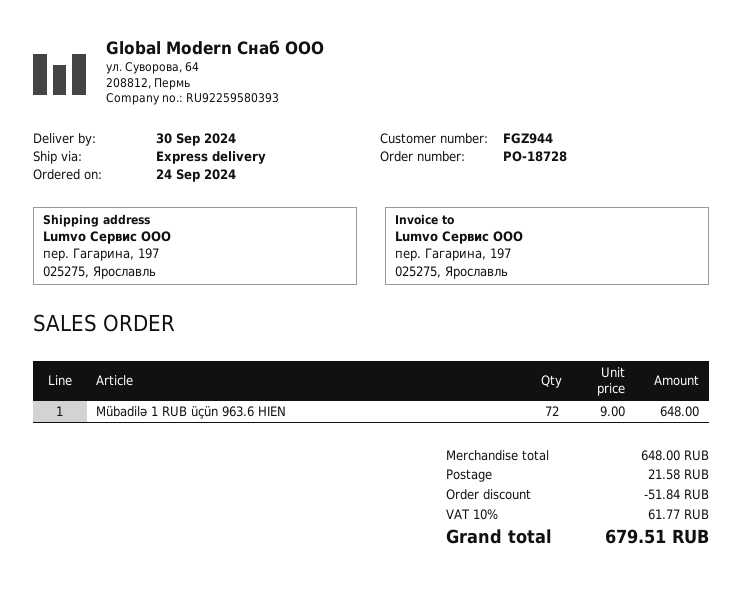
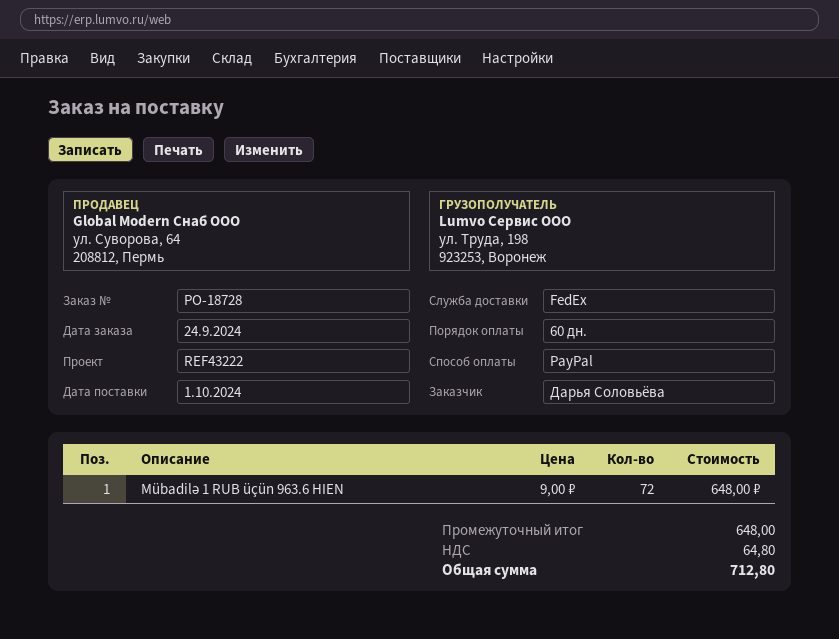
delivery date: 2024-09-30 -> 2024-10-01
shipping method: express -> FedEx
ship to: пер. Гагарина, 197, 025275, Ярославль -> ул. Труда, 198, 923253, Воронеж
discount: 51.84 -> none
shipping: 21.58 -> none
tax: 61.77 -> 64.80
total: 679.51 -> 712.80

